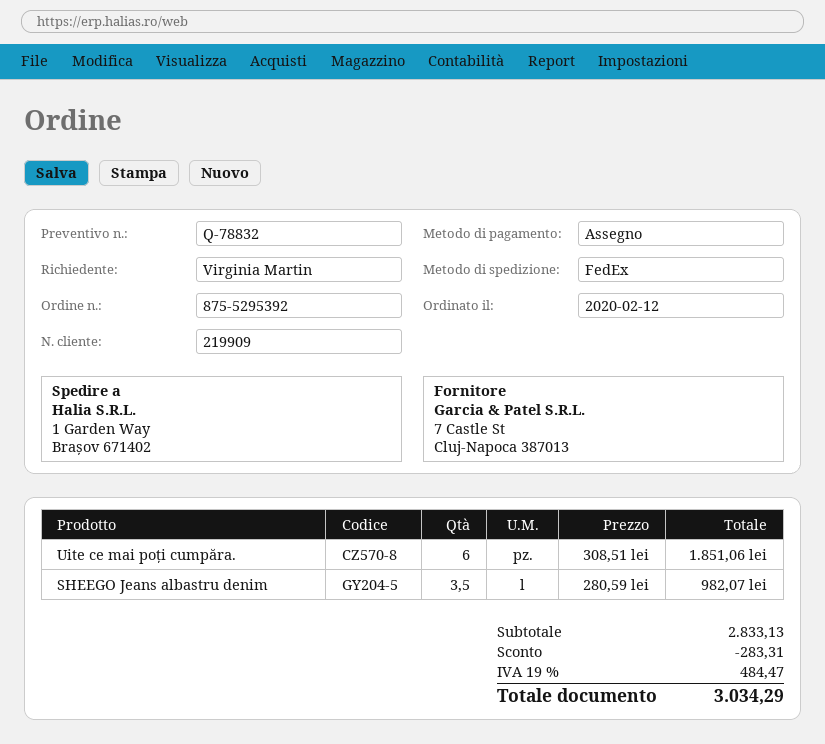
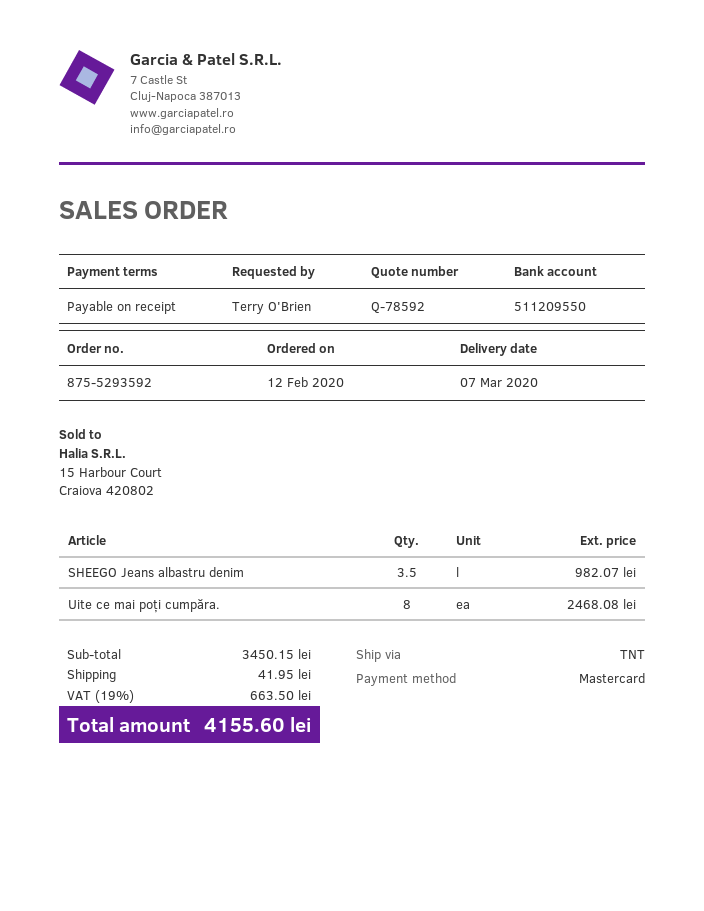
quote number: Q-78832 -> Q-78592
order number: 875-5295392 -> 875-5293592
ordered by: Virginia Martin -> Terry O'Brien
payment method: cheque -> Mastercard
shipping method: FedEx -> TNT
Uite ce mai poți cumpăra.: 6 for 1851.06 -> 8 for 2468.08
subtotal: 2833.13 -> 3450.15
discount: 283.31 -> none
shipping: none -> 41.95
tax: 19% = 484.47 -> 19% = 663.50
total: 3034.29 -> 4155.60

